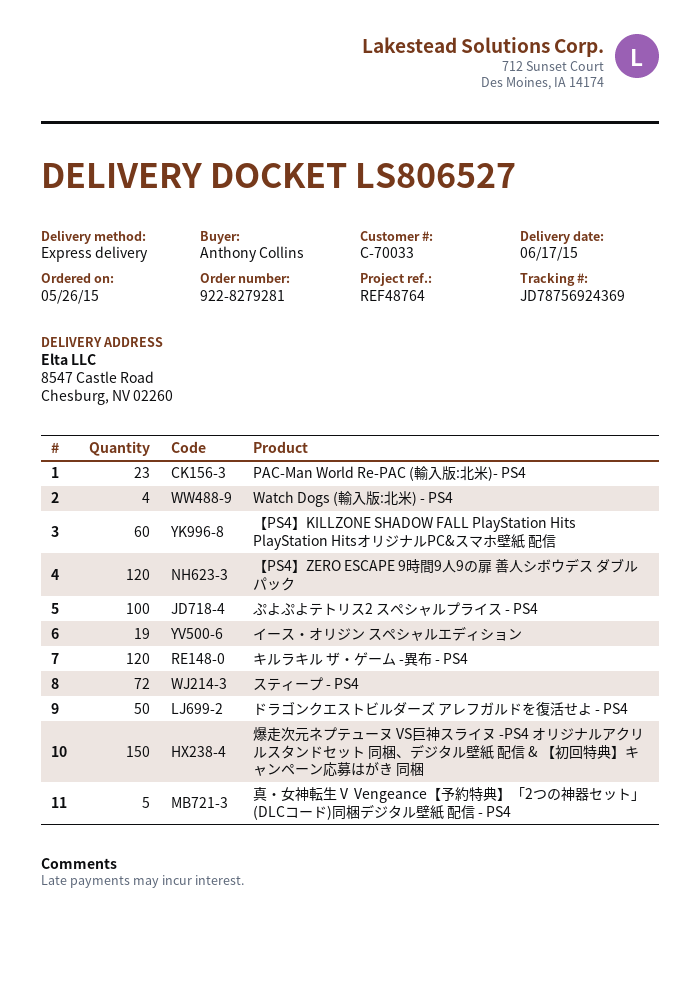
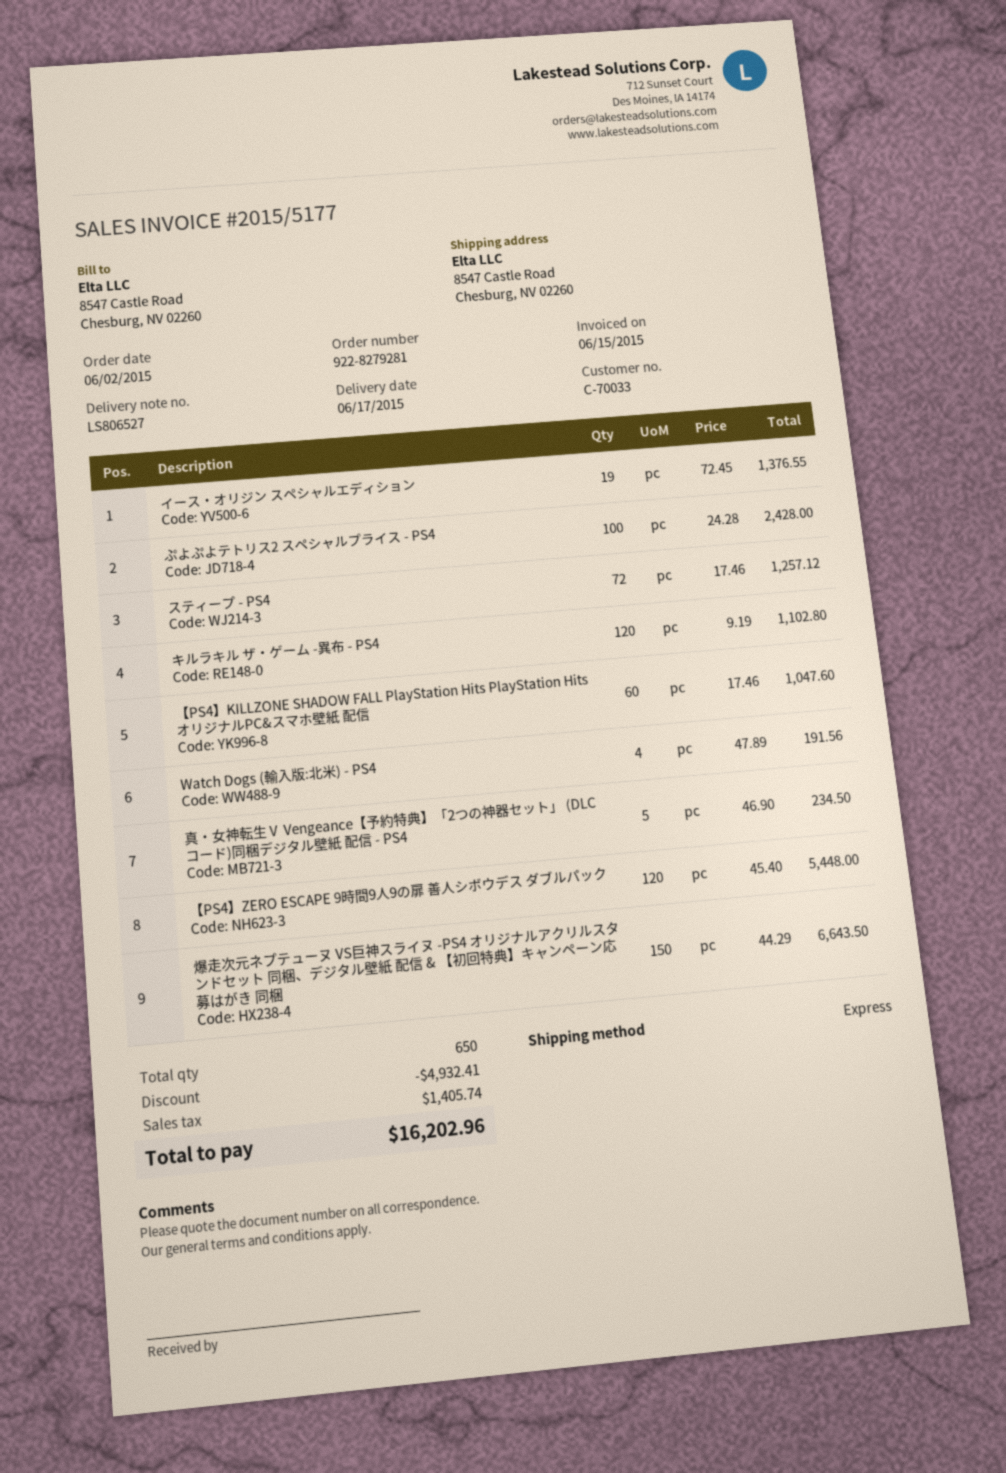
order date: 2015-05-26 -> 2015-06-02
PAC-Man World Re-PAC (輸入版:北米)- PS4: 23 -> none
ドラゴンクエストビルダーズ アレフガルドを復活せよ - PS4: 50 -> none

